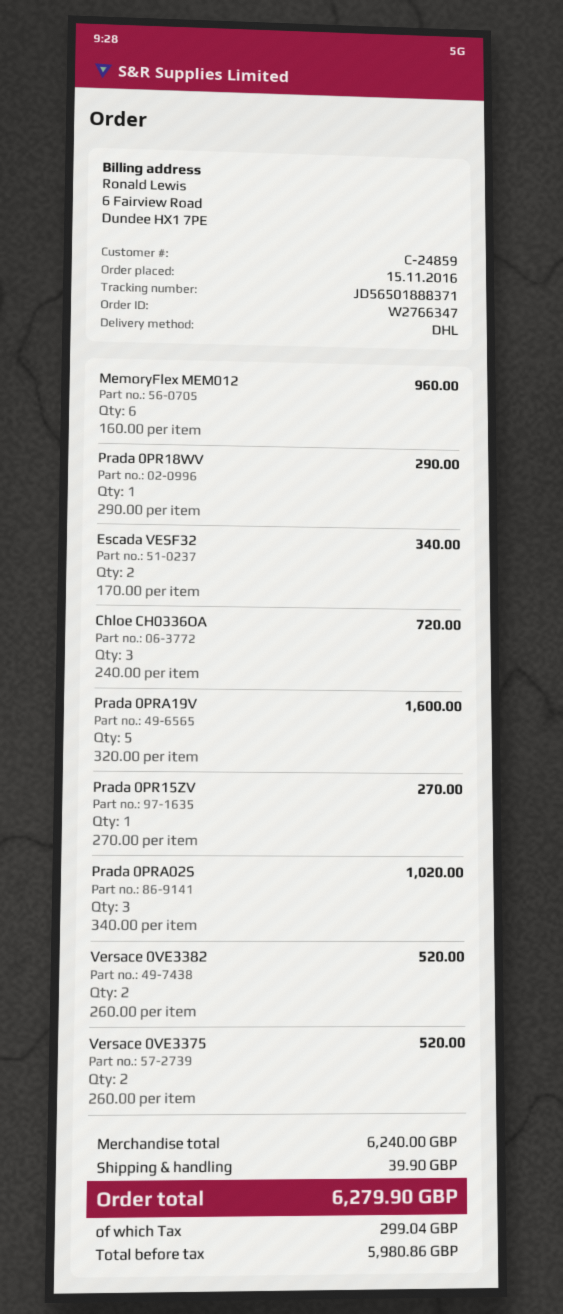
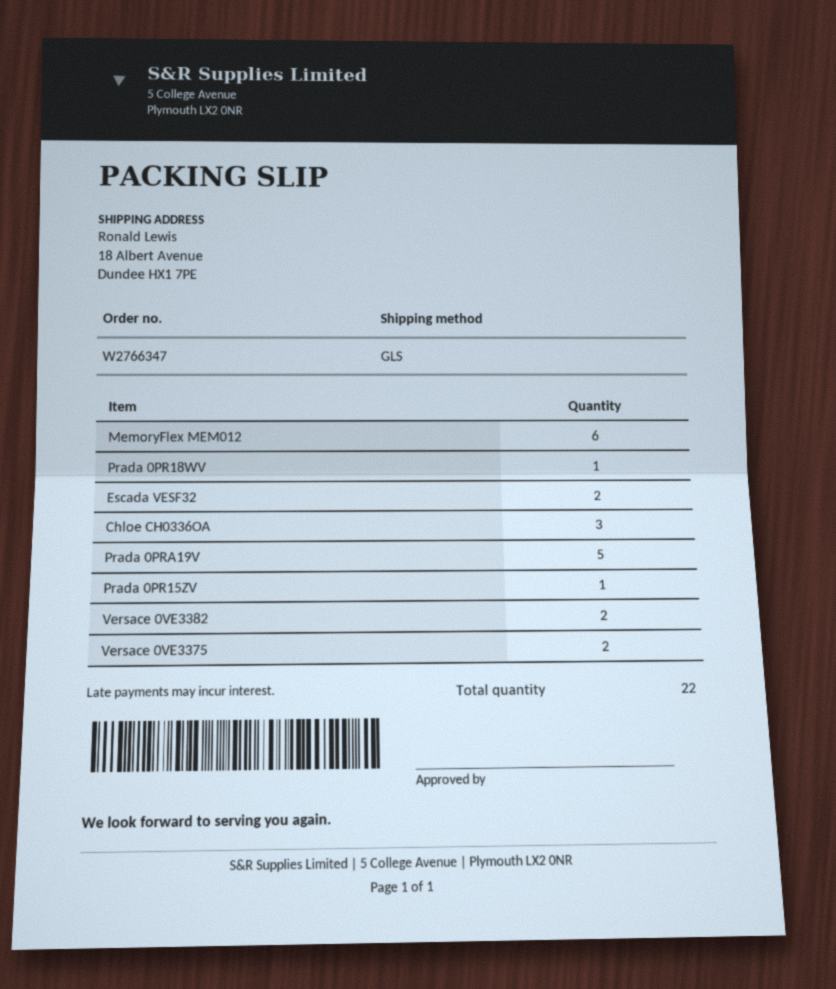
shipping method: DHL -> GLS
Prada 0PRA02S: 3 -> none

